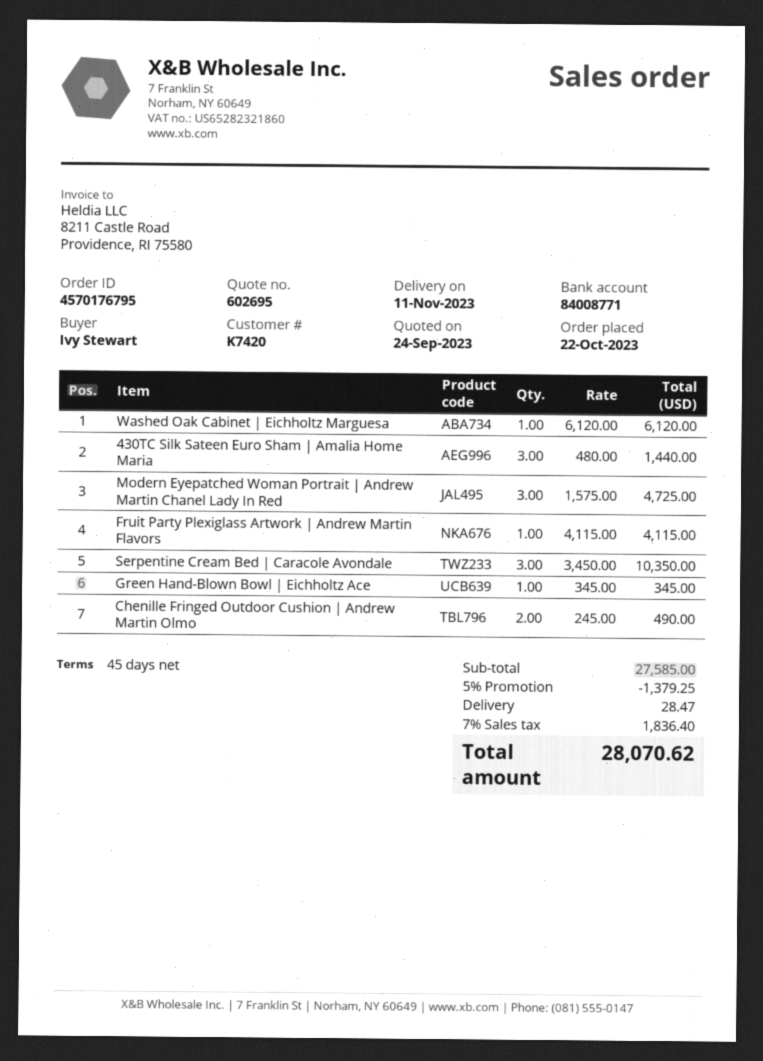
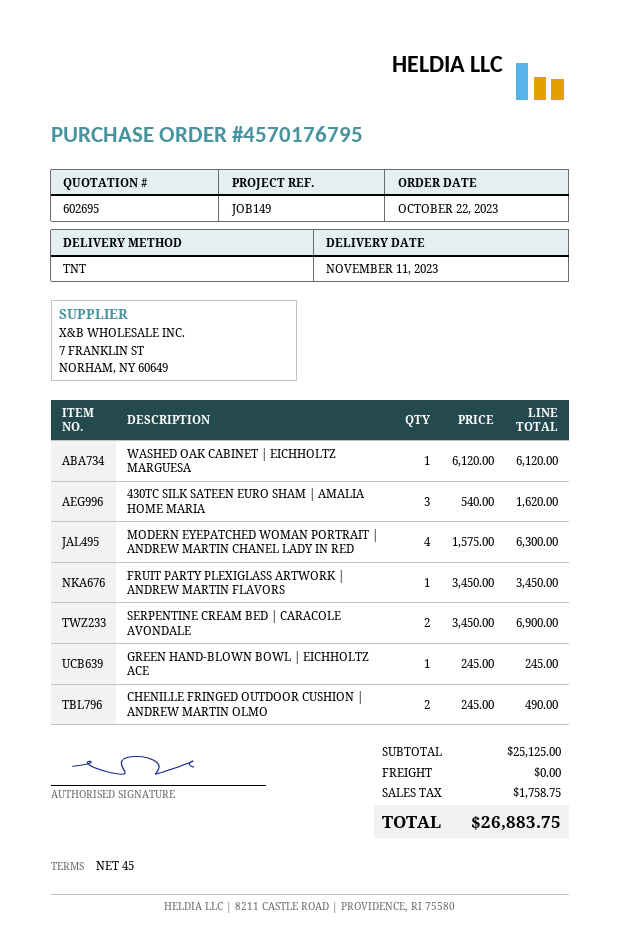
430TC Silk Sateen Euro Sham | Amalia Home Maria: 3 x 480.00 = 1440.00 -> 3 x 540.00 = 1620.00
Modern Eyepatched Woman Portrait | Andrew Martin Chanel Lady In Red: 3 x 1575.00 = 4725.00 -> 4 x 1575.00 = 6300.00
Fruit Party Plexiglass Artwork | Andrew Martin Flavors: 1 x 4115.00 = 4115.00 -> 1 x 3450.00 = 3450.00
Serpentine Cream Bed | Caracole Avondale: 3 x 3450.00 = 10350.00 -> 2 x 3450.00 = 6900.00
Green Hand-Blown Bowl | Eichholtz Ace: 1 x 345.00 = 345.00 -> 1 x 245.00 = 245.00
subtotal: 27585.00 -> 25125.00
discount: 5% = 1379.25 -> none
shipping: 28.47 -> 0.00
tax: 1836.40 -> 1758.75
total: 28070.62 -> 26883.75

